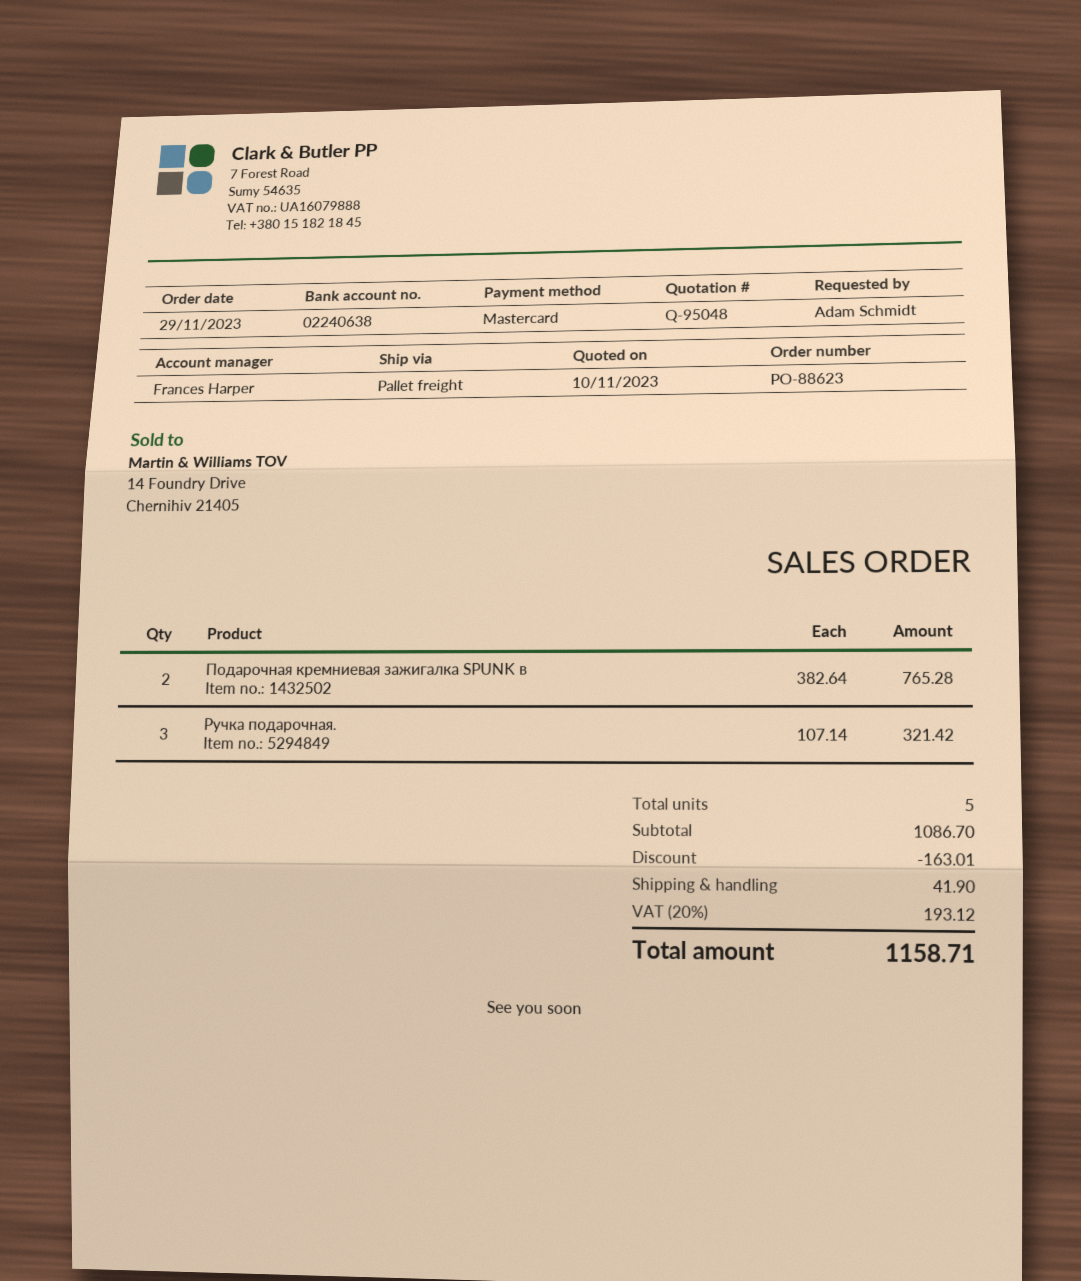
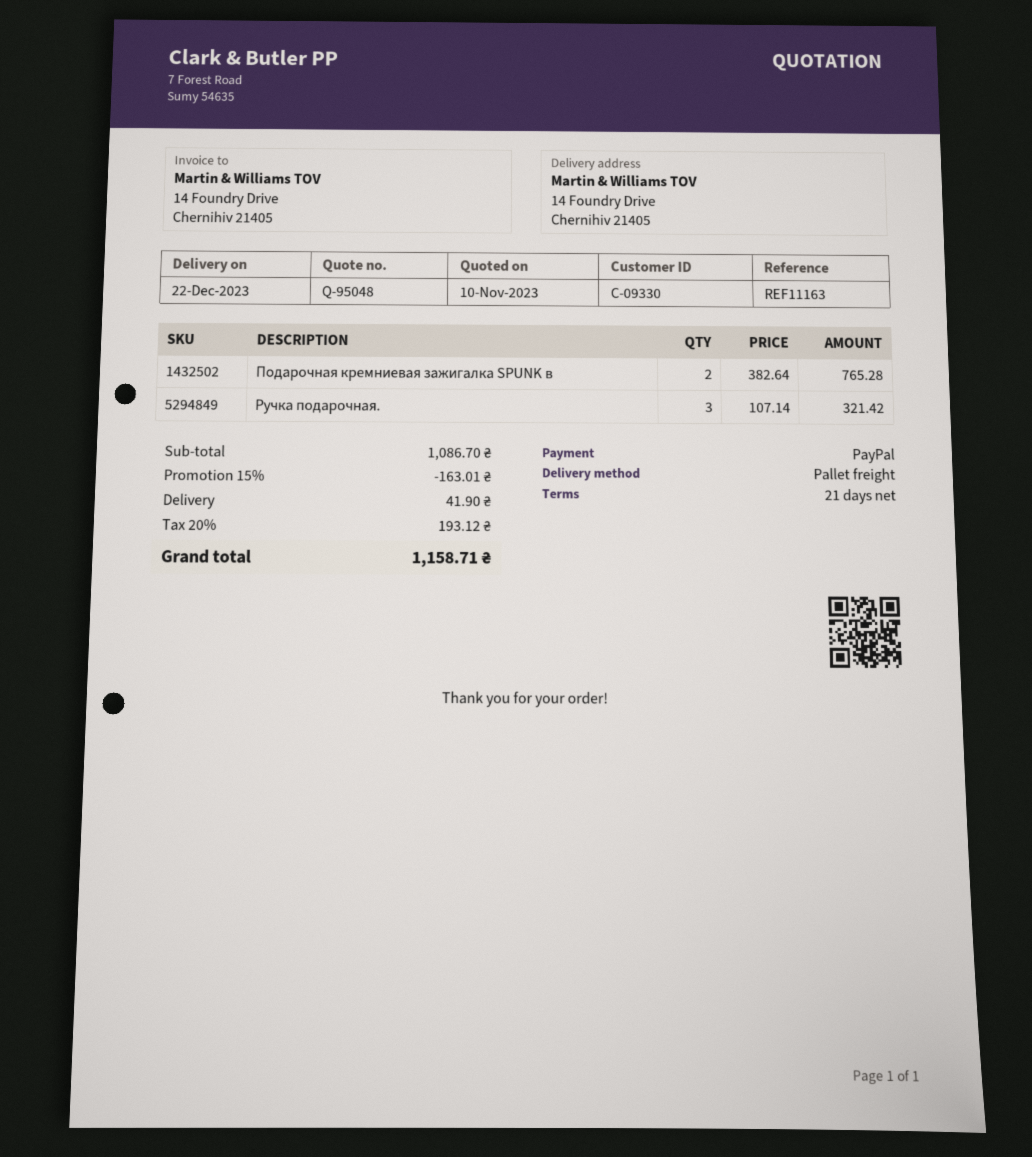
payment method: Mastercard -> PayPal

